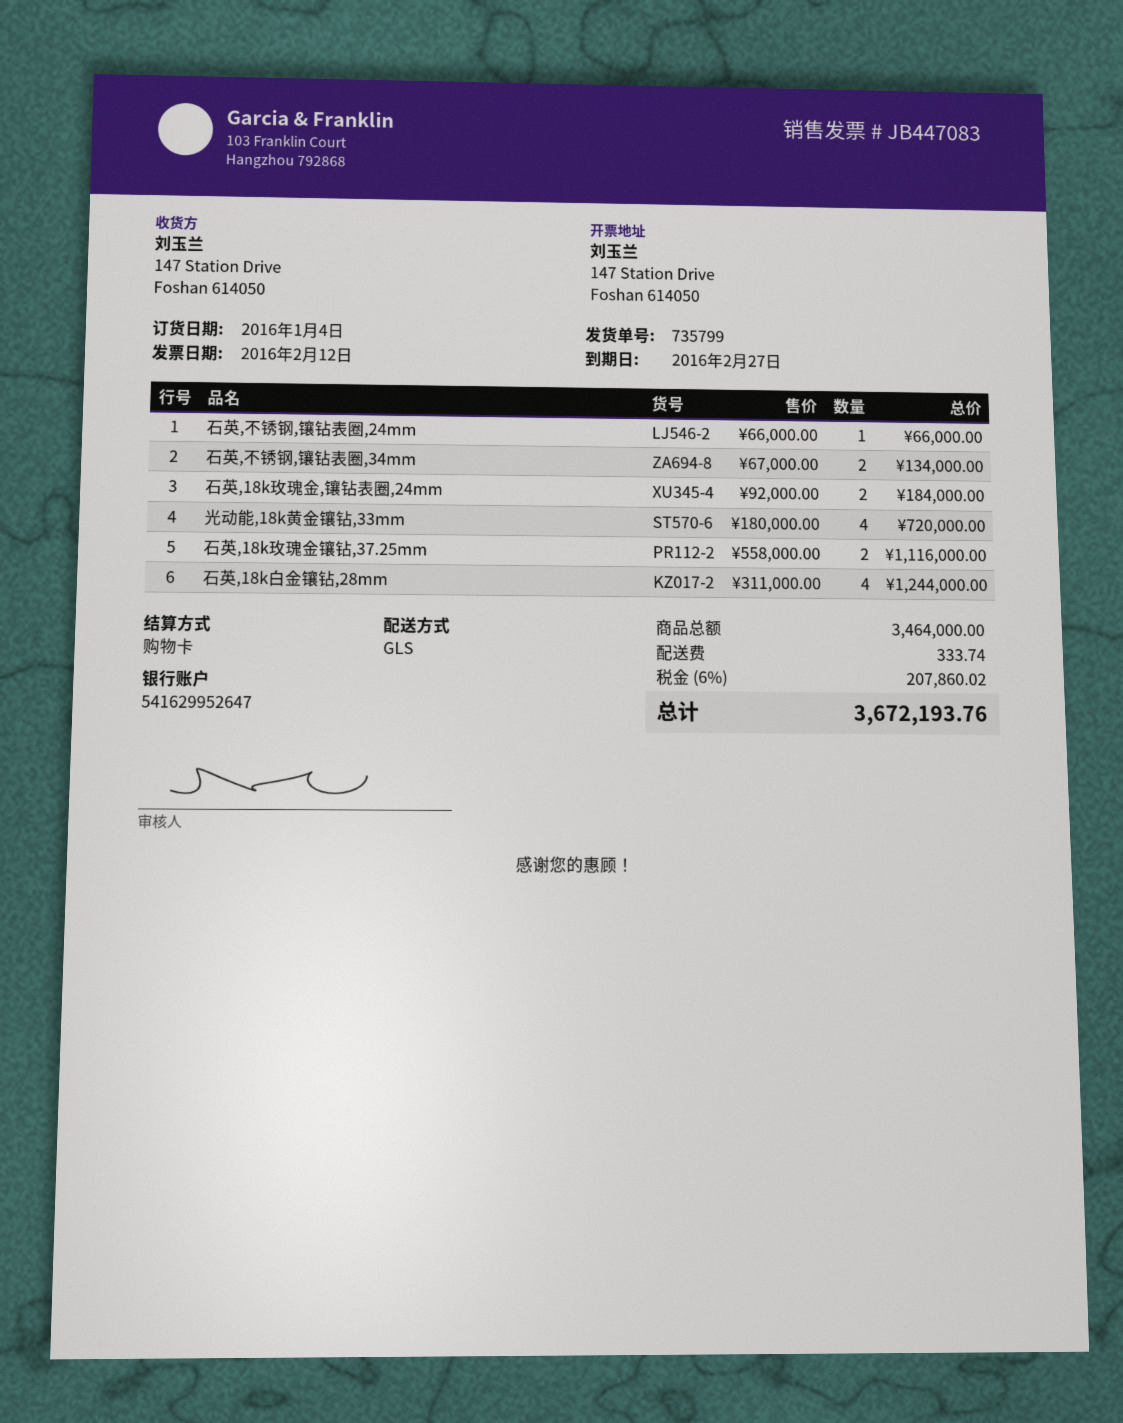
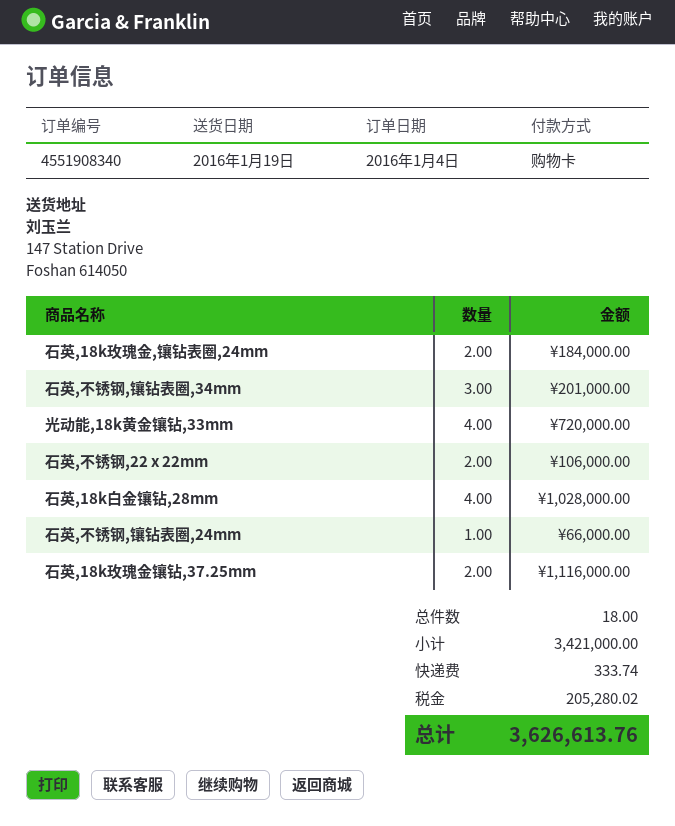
石英,不锈钢,镶钻表圈,34mm: 2 for 134000.00 -> 3 for 201000.00
石英,18k白金镶钻,28mm: 4 for 1244000.00 -> 4 for 1028000.00
石英,不锈钢,22 x 22mm: none -> 2 for 106000.00
subtotal: 3464000.00 -> 3421000.00
tax: 207860.02 -> 205280.02
total: 3672193.76 -> 3626613.76

